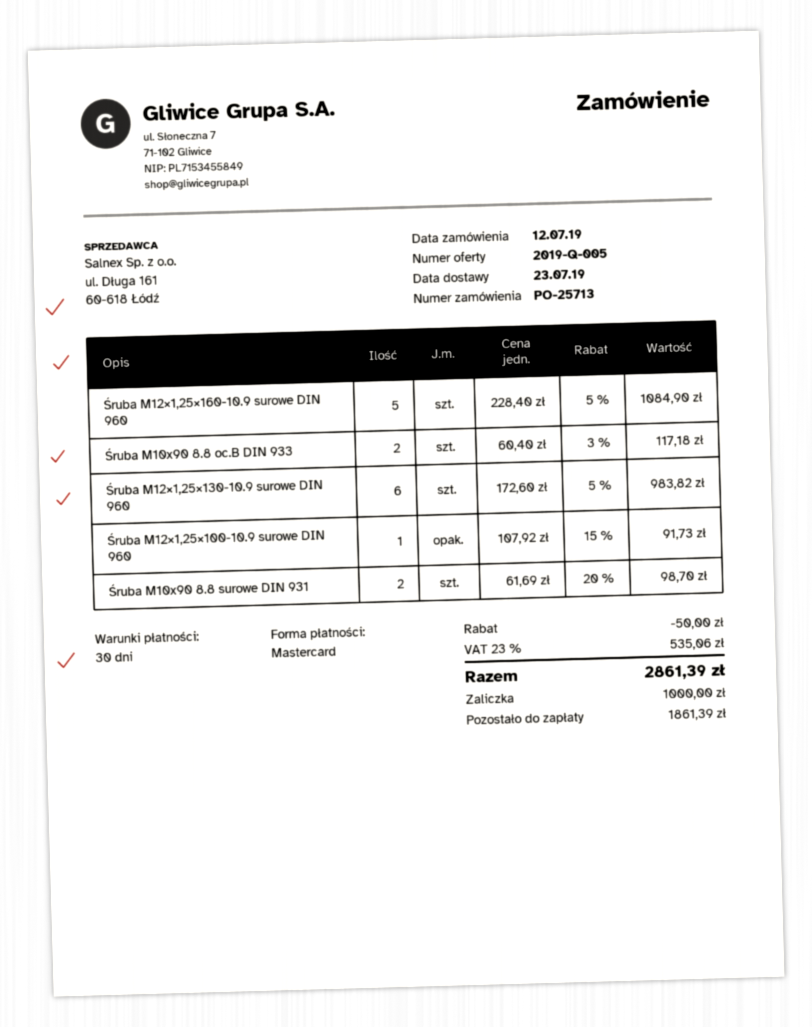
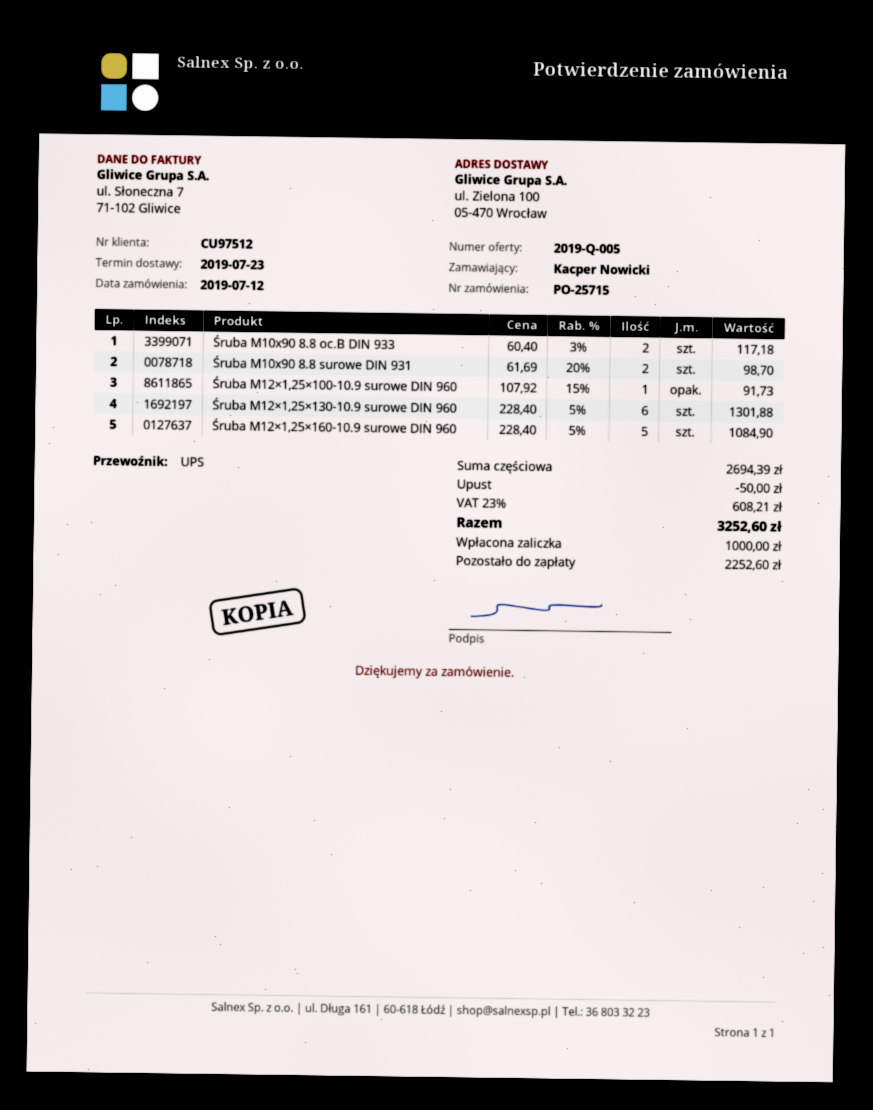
order number: PO-25713 -> PO-25715
Śruba M12×1,25×130-10.9 surowe DIN 960: 6 x 172.60 - 5% = 983.82 -> 6 x 228.40 - 5% = 1301.88
tax: 23% = 535.06 -> 23% = 608.21
total: 2861.39 -> 3252.60
balance: 1861.39 -> 2252.60

